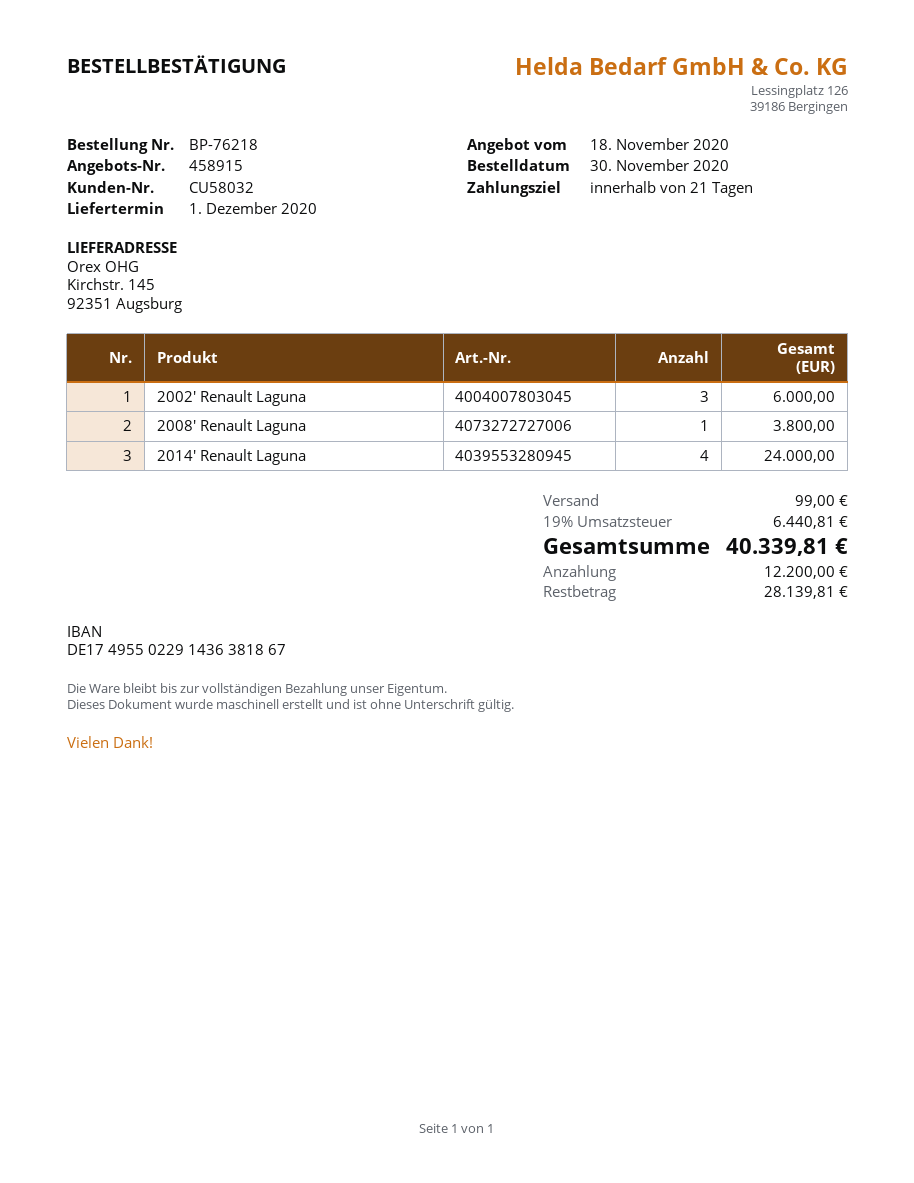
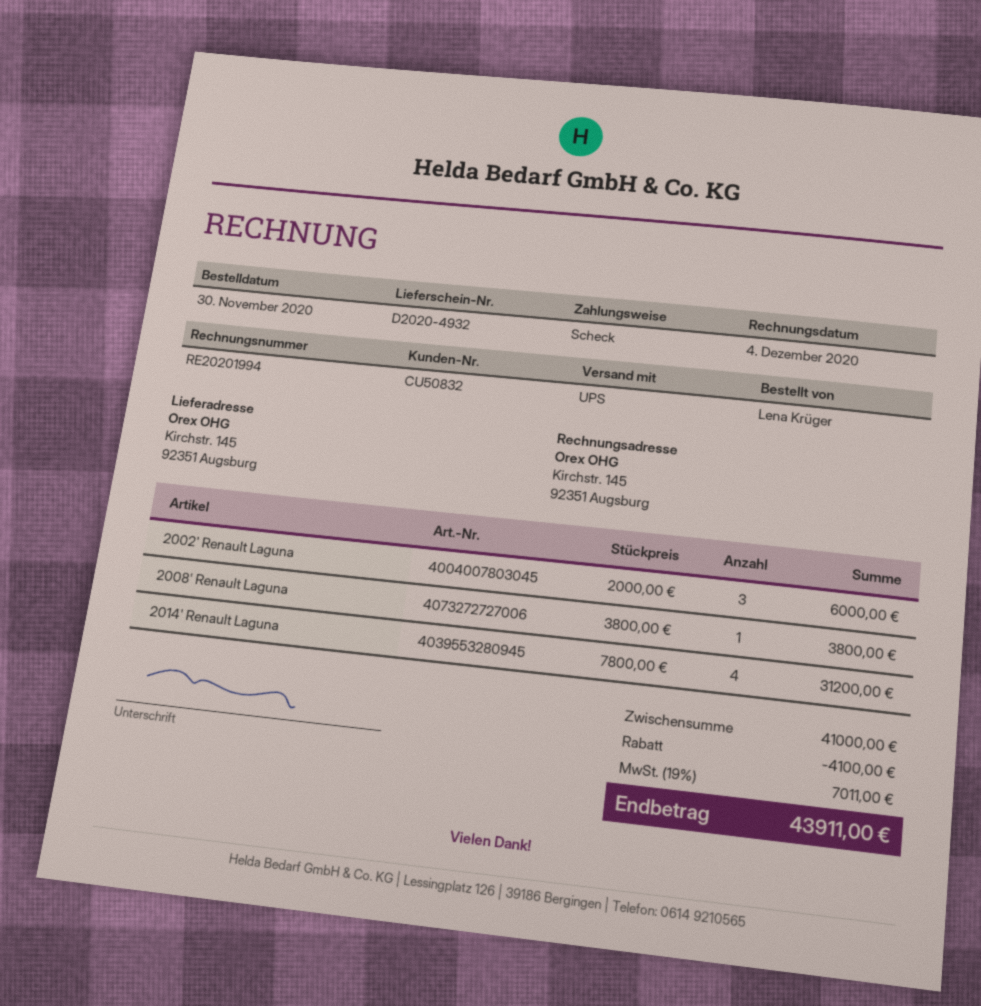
customer number: CU58032 -> CU50832
2014' Renault Laguna: 4 for 24000.00 -> 4 for 31200.00
discount: none -> 4100.00
shipping: 99.00 -> none
tax: 19% = 6440.81 -> 19% = 7011.00
total: 40339.81 -> 43911.00

